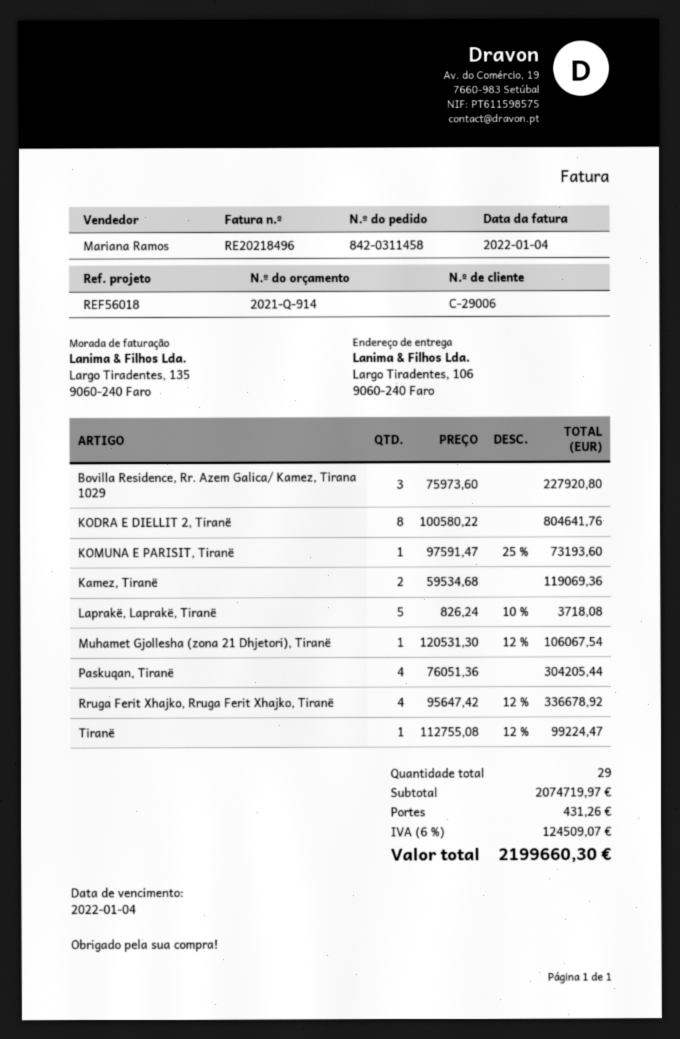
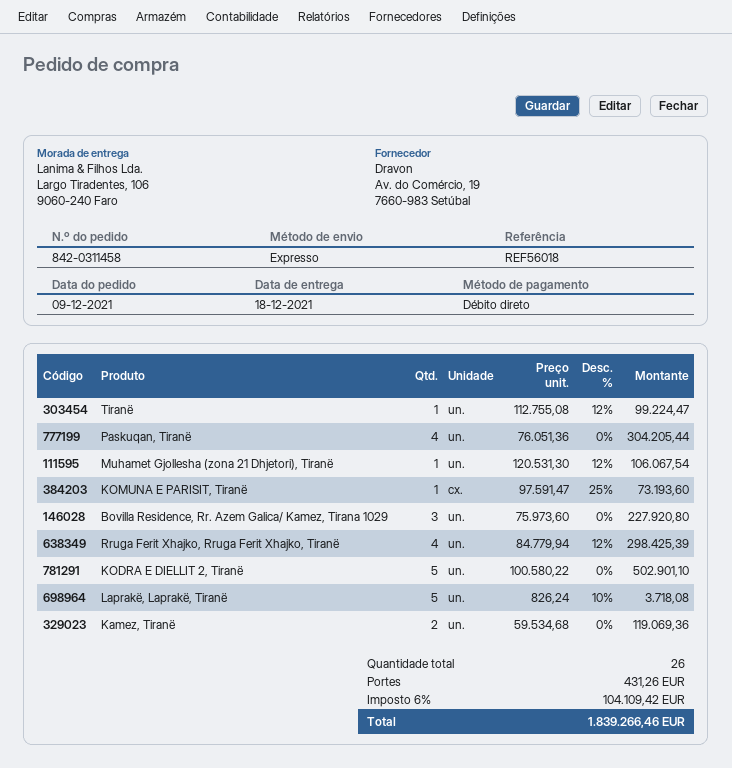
KODRA E DIELLIT 2, Tiranë: 8 x 100580.22 = 804641.76 -> 5 x 100580.22 = 502901.10
Rruga Ferit Xhajko, Rruga Ferit Xhajko, Tiranë: 4 x 95647.42 - 12% = 336678.92 -> 4 x 84779.94 - 12% = 298425.39
total quantity: 29 -> 26
tax: 6% = 124509.07 -> 6% = 104109.42
total: 2199660.30 -> 1839266.46

